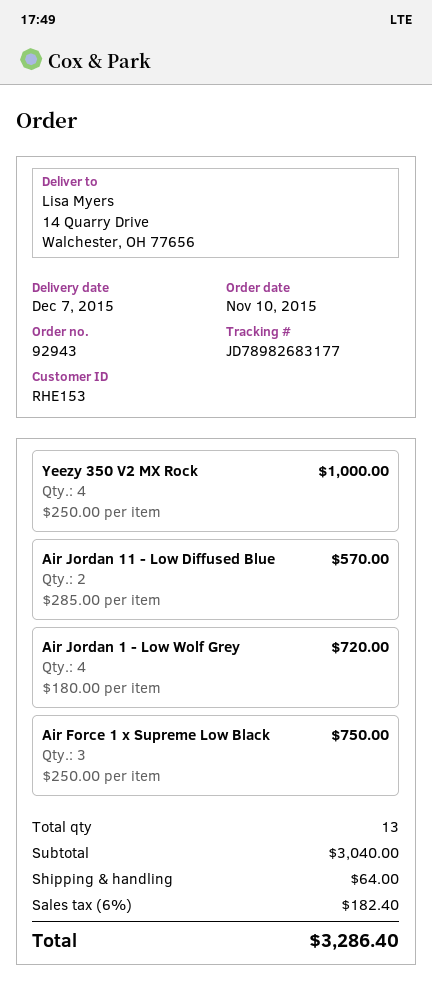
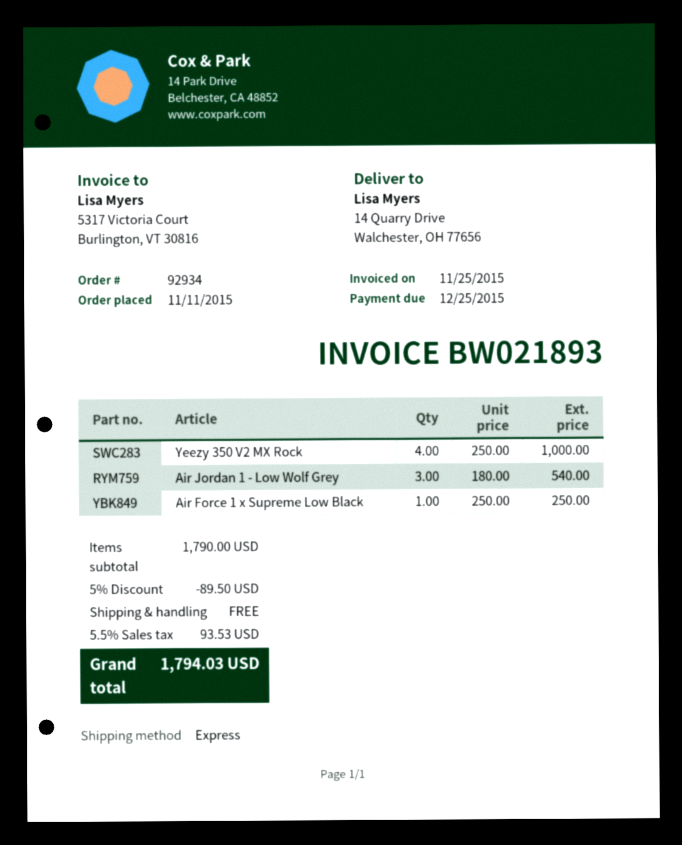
order number: 92943 -> 92934
order date: 2015-11-10 -> 2015-11-11
Air Jordan 11 - Low Diffused Blue: 2 x 285.00 = 570.00 -> none
Air Jordan 1 - Low Wolf Grey: 4 x 180.00 = 720.00 -> 3 x 180.00 = 540.00
Air Force 1 x Supreme Low Black: 3 x 250.00 = 750.00 -> 1 x 250.00 = 250.00
subtotal: 3040.00 -> 1790.00
discount: none -> 5% = 89.50
shipping: 64.00 -> 0.00
tax: 6% = 182.40 -> 5.5% = 93.53
total: 3286.40 -> 1794.03

